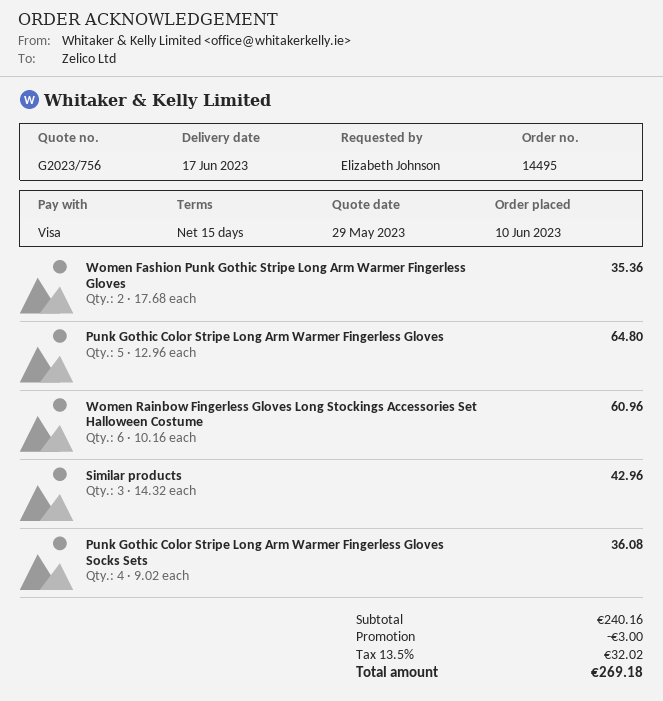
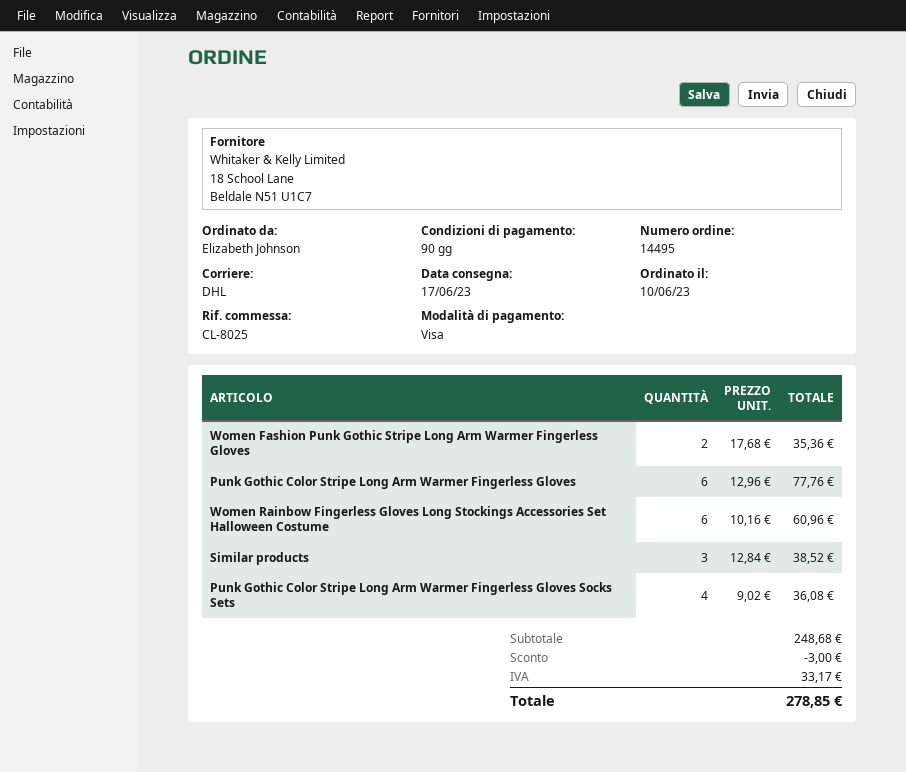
payment terms: 15 days -> 90 days
Punk Gothic Color Stripe Long Arm Warmer Fingerless Gloves: 5 x 12.96 = 64.80 -> 6 x 12.96 = 77.76
Similar products: 3 x 14.32 = 42.96 -> 3 x 12.84 = 38.52
subtotal: 240.16 -> 248.68
tax: 32.02 -> 33.17
total: 269.18 -> 278.85

